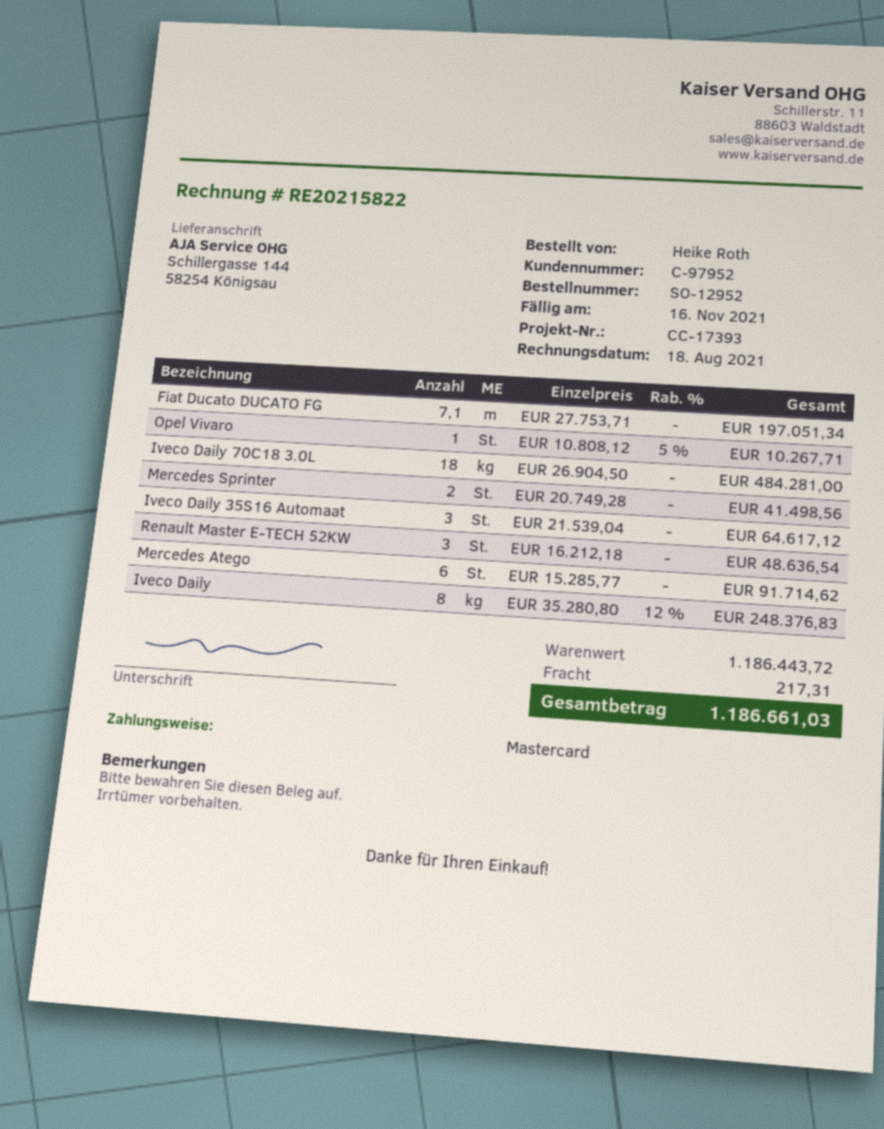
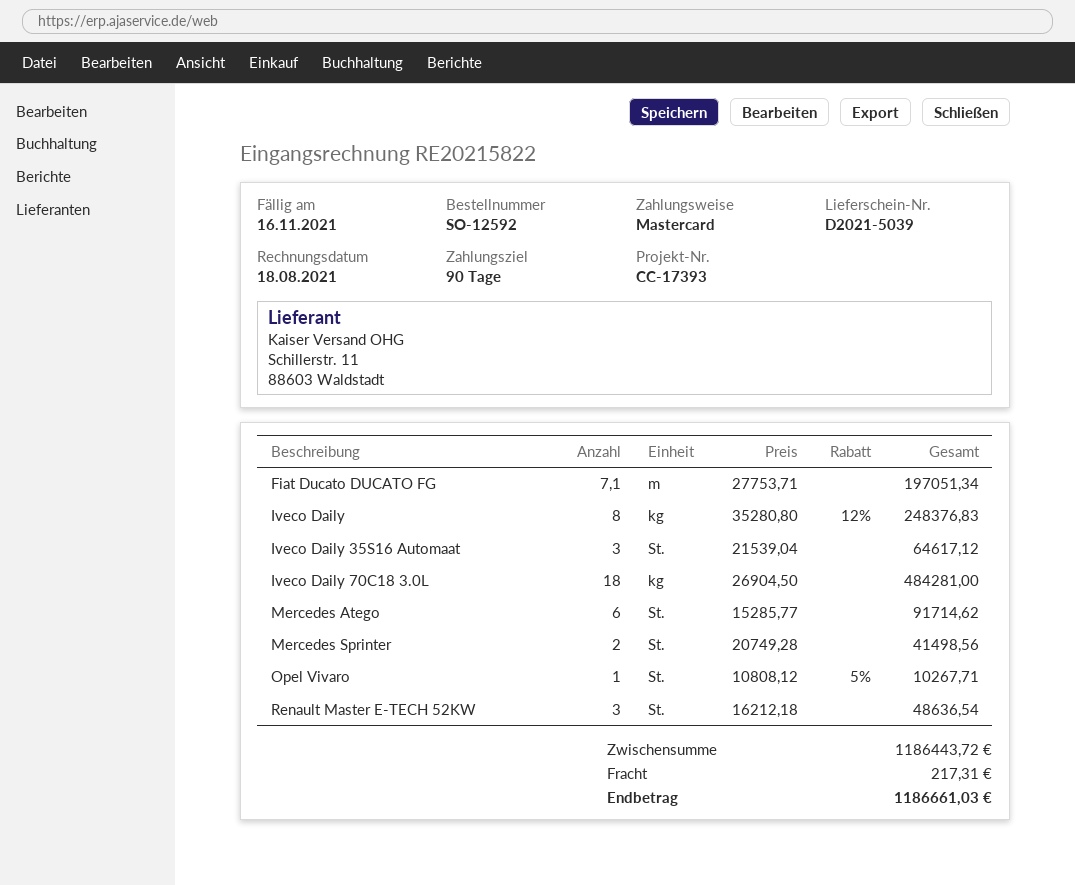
order number: SO-12952 -> SO-12592

